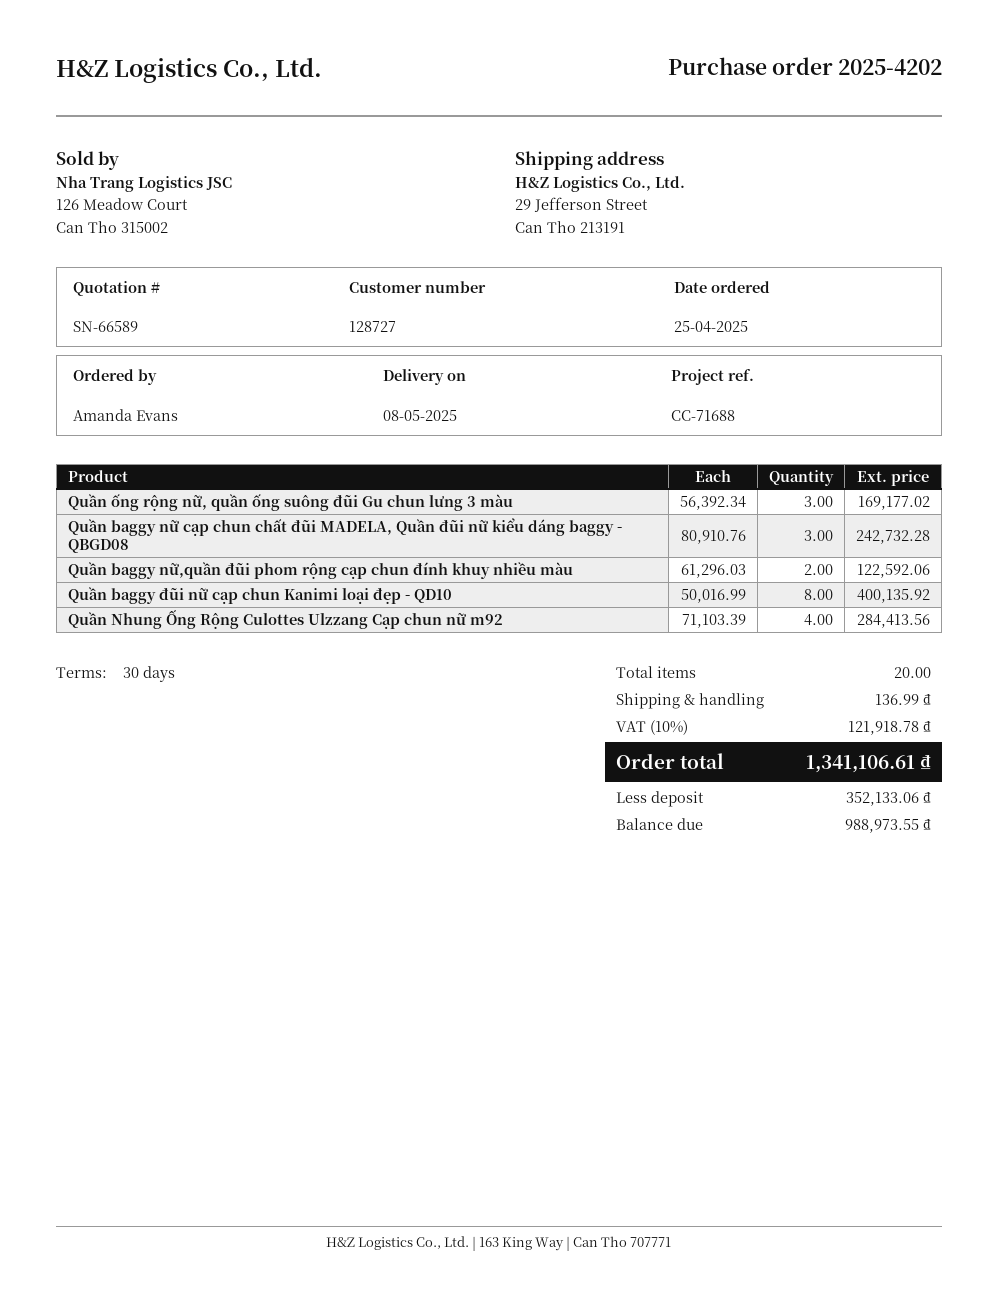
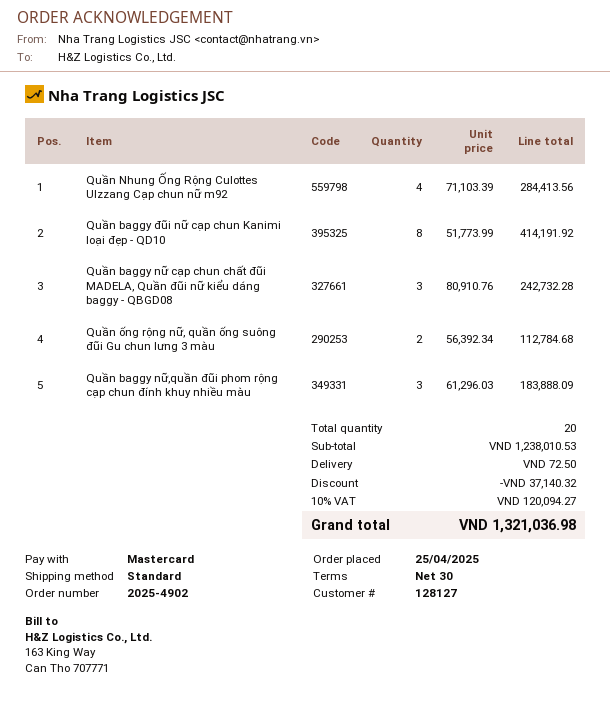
order number: 2025-4202 -> 2025-4902
customer number: 128727 -> 128127
Quần ống rộng nữ, quần ống suông đũi Gu chun lưng 3 màu: 3 x 56392.34 = 169177.02 -> 2 x 56392.34 = 112784.68
Quần baggy nữ,quần đũi phom rộng cạp chun đính khuy nhiều màu: 2 x 61296.03 = 122592.06 -> 3 x 61296.03 = 183888.09
Quần baggy đũi nữ cạp chun Kanimi loại đẹp - QD10: 8 x 50016.99 = 400135.92 -> 8 x 51773.99 = 414191.92
discount: none -> 37140.32
shipping: 136.99 -> 72.50
tax: 10% = 121918.78 -> 10% = 120094.27
total: 1341106.61 -> 1321036.98

